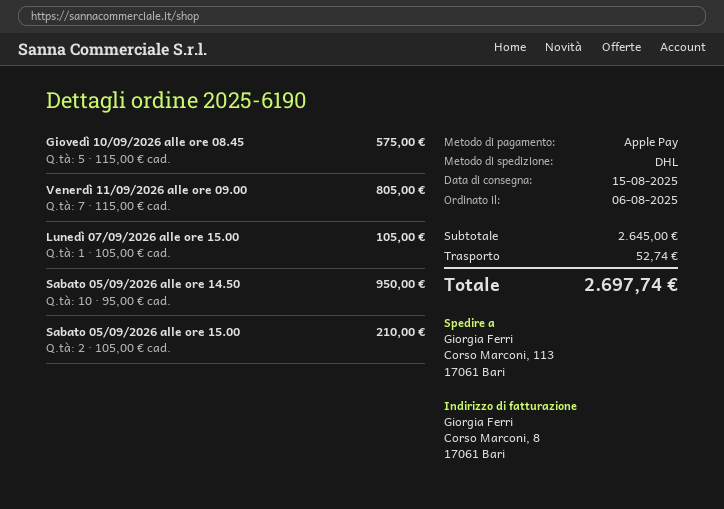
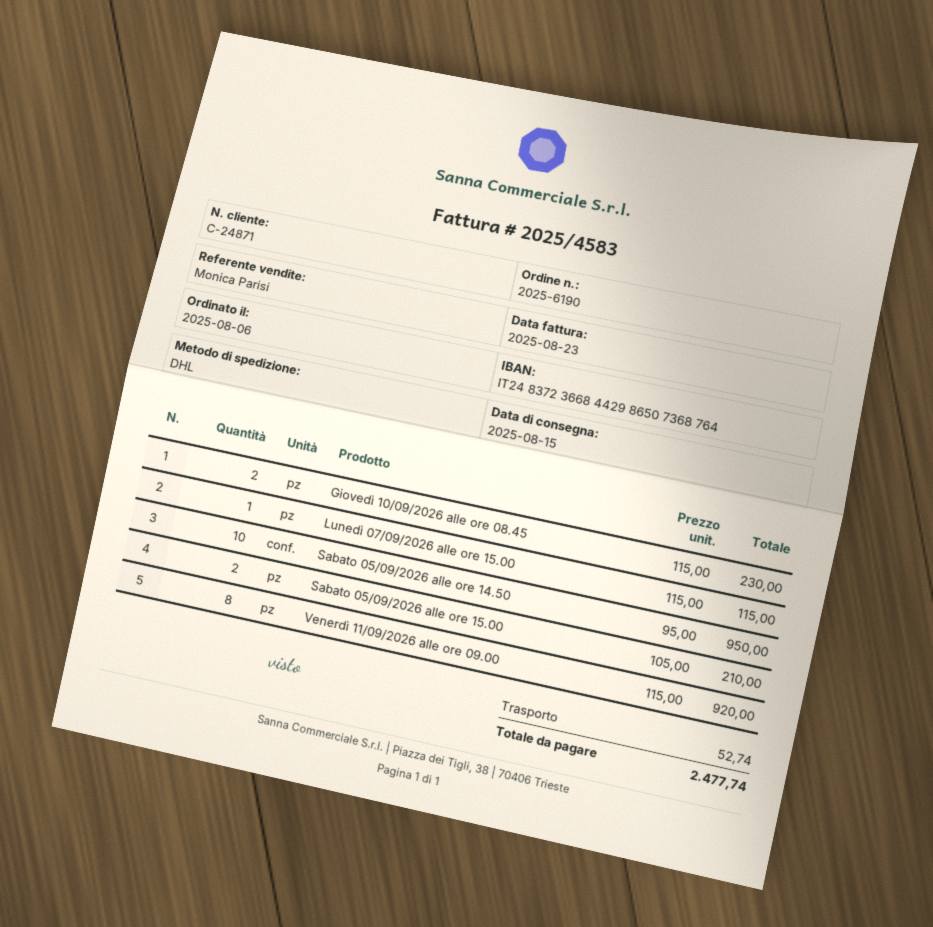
Giovedì 10/09/2026 alle ore 08.45: 5 x 115.00 = 575.00 -> 2 x 115.00 = 230.00
Venerdì 11/09/2026 alle ore 09.00: 7 x 115.00 = 805.00 -> 8 x 115.00 = 920.00
Lunedì 07/09/2026 alle ore 15.00: 1 x 105.00 = 105.00 -> 1 x 115.00 = 115.00
total: 2697.74 -> 2477.74

